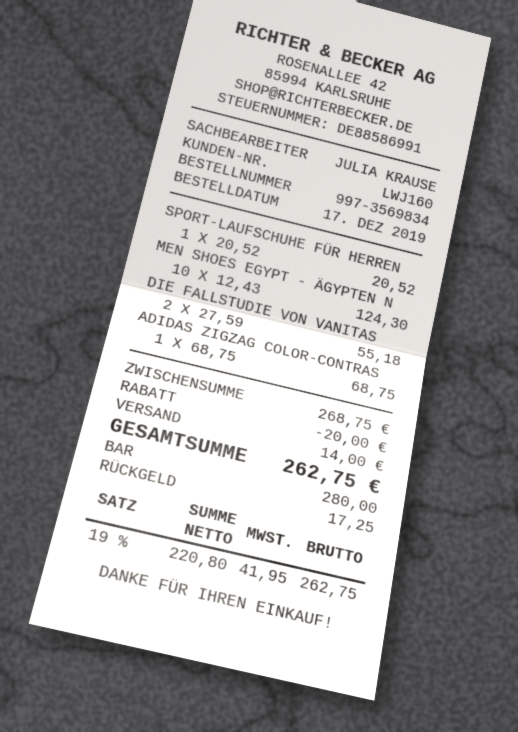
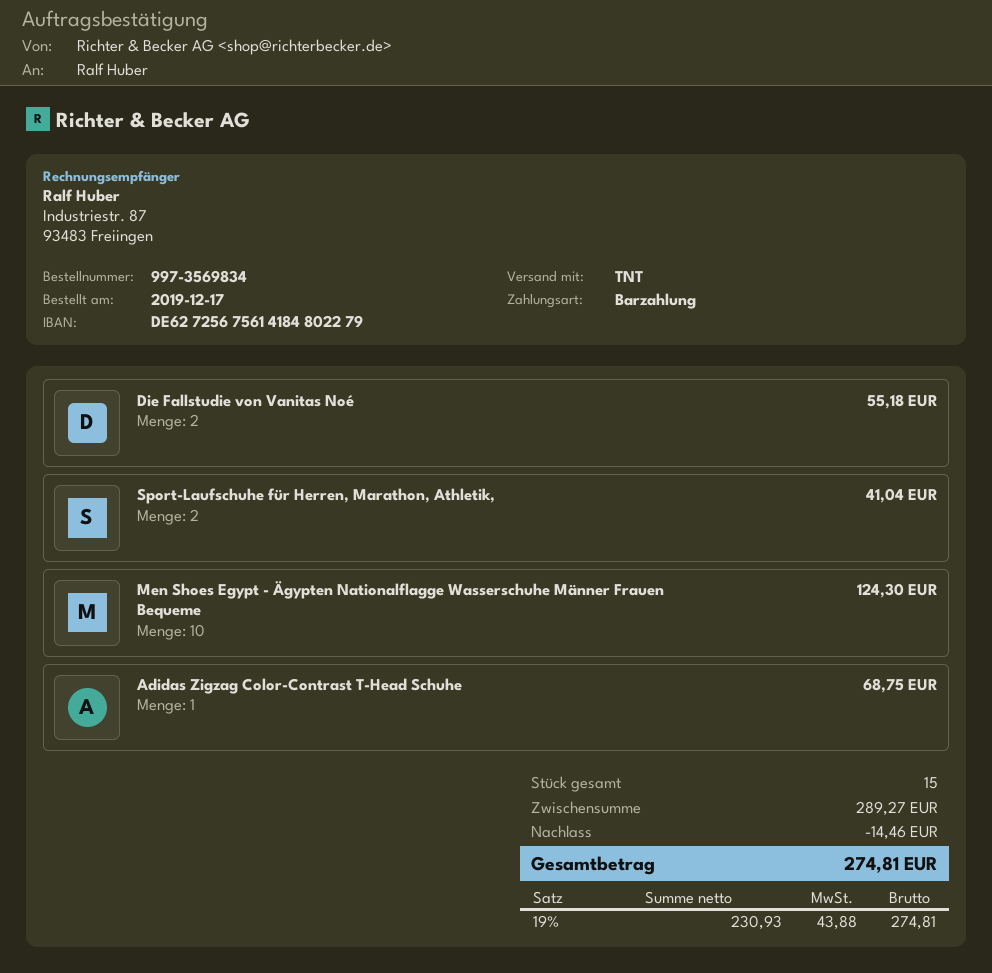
SPORT-LAUFSCHUHE FÜR HERREN: 1 for 20.52 -> 2 for 41.04
subtotal: 268.75 -> 289.27
discount: 20.00 -> 14.46
shipping: 14.00 -> none
net: 220.80 -> 230.93
tax: 19% = 41.95 -> 19% = 43.88
total: 262.75 -> 274.81

